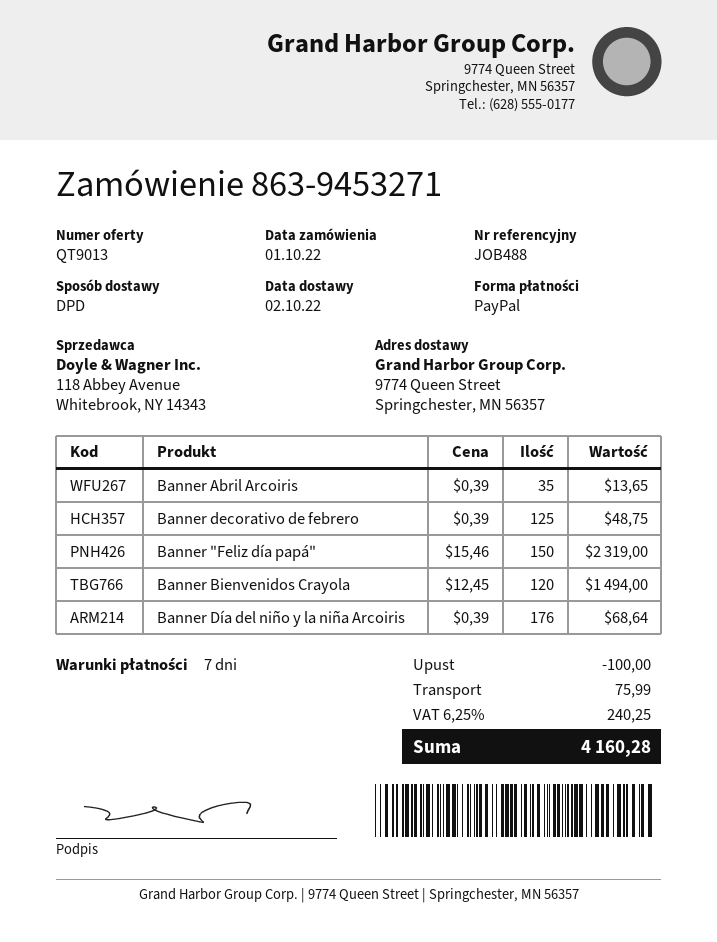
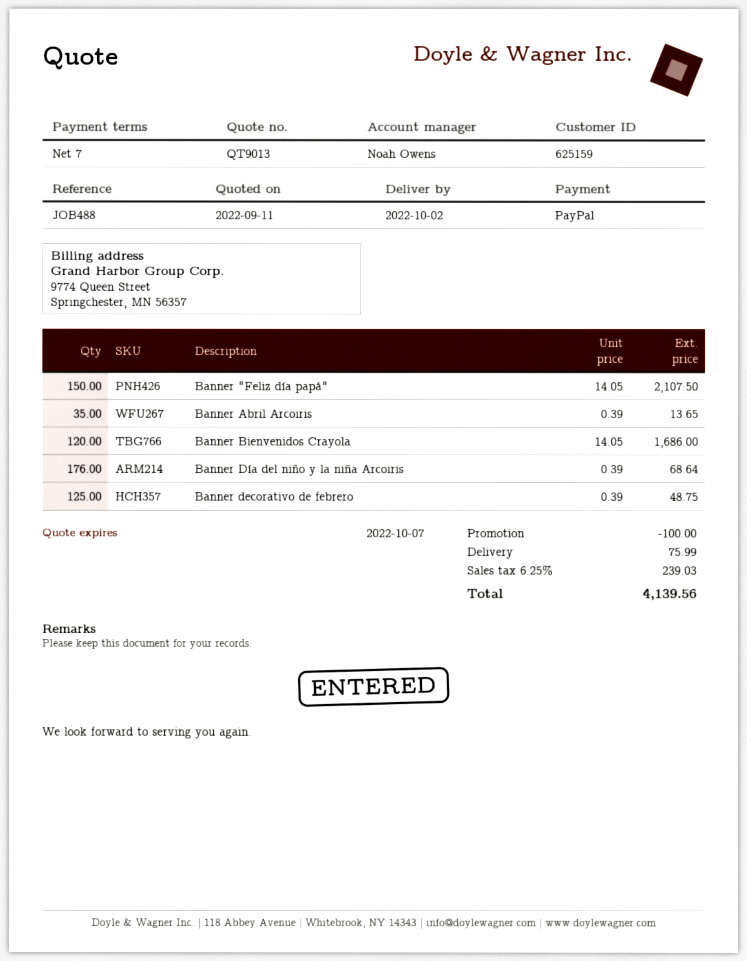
Banner "Feliz día papá": 150 x 15.46 = 2319.00 -> 150 x 14.05 = 2107.50
Banner Bienvenidos Crayola: 120 x 12.45 = 1494.00 -> 120 x 14.05 = 1686.00
tax: 6.25% = 240.25 -> 6.25% = 239.03
total: 4160.28 -> 4139.56

